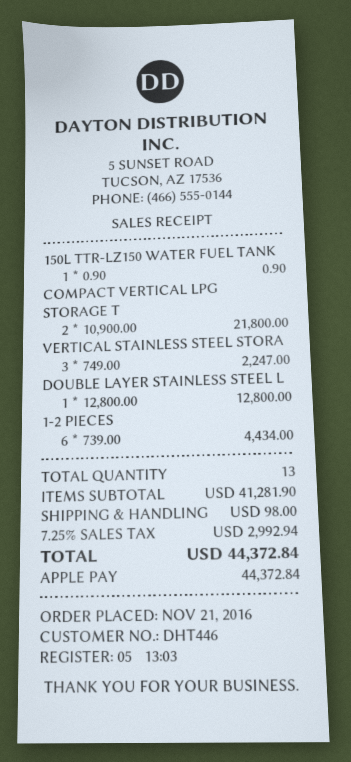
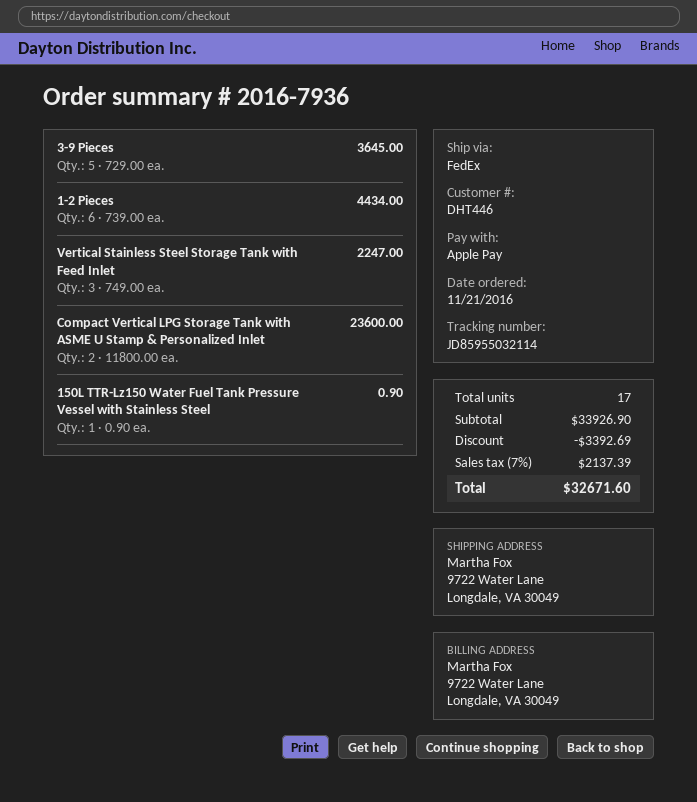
COMPACT VERTICAL LPG STORAGE T: 2 x 10900.00 = 21800.00 -> 2 x 11800.00 = 23600.00
DOUBLE LAYER STAINLESS STEEL L: 1 x 12800.00 = 12800.00 -> none
3-9 Pieces: none -> 5 x 729.00 = 3645.00
total quantity: 13 -> 17
subtotal: 41281.90 -> 33926.90
discount: none -> 3392.69
shipping: 98.00 -> none
tax: 7.25% = 2992.94 -> 7% = 2137.39
total: 44372.84 -> 32671.60

